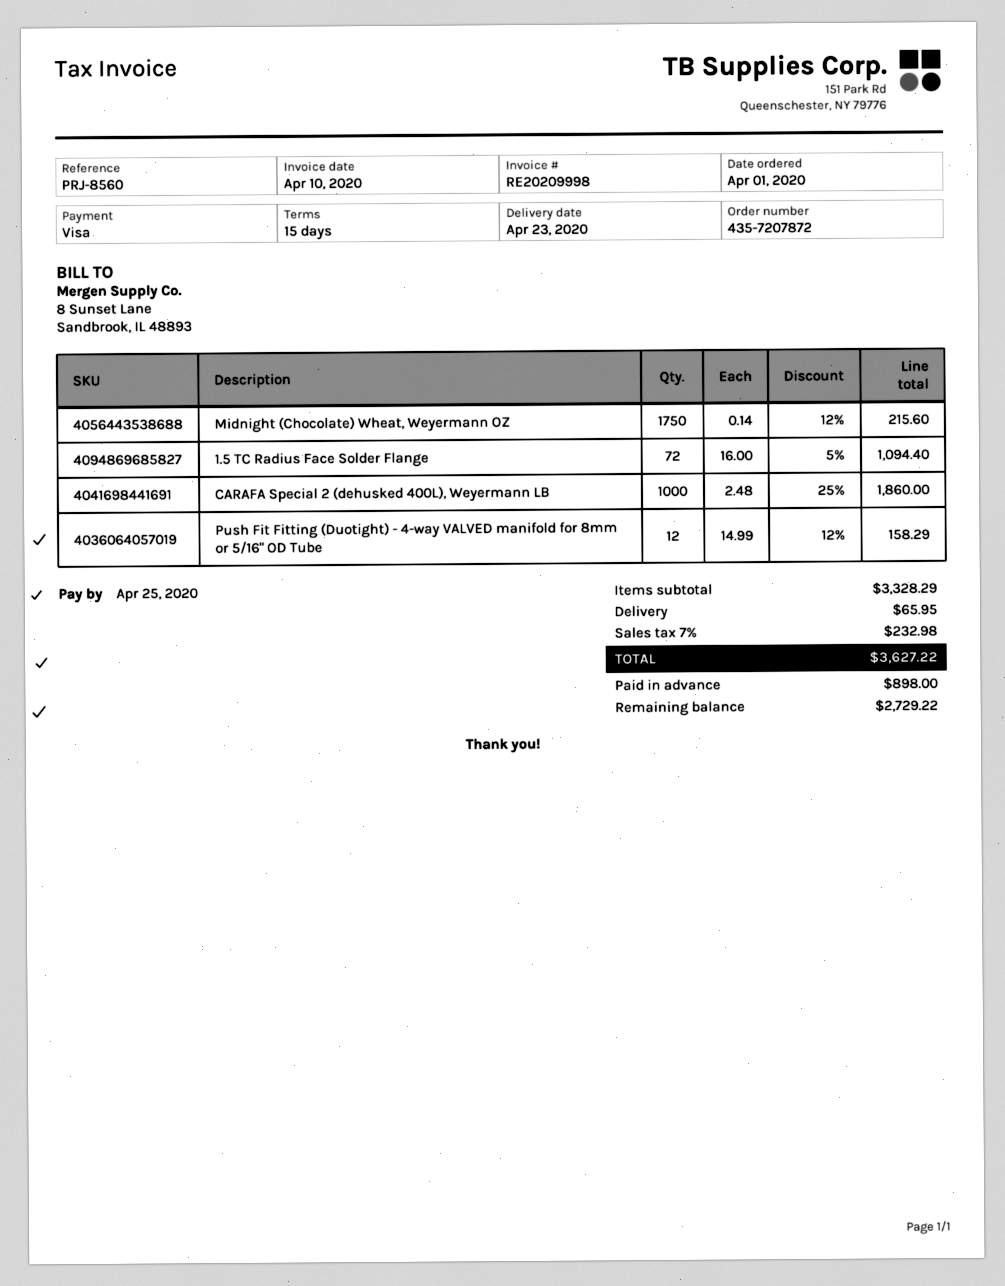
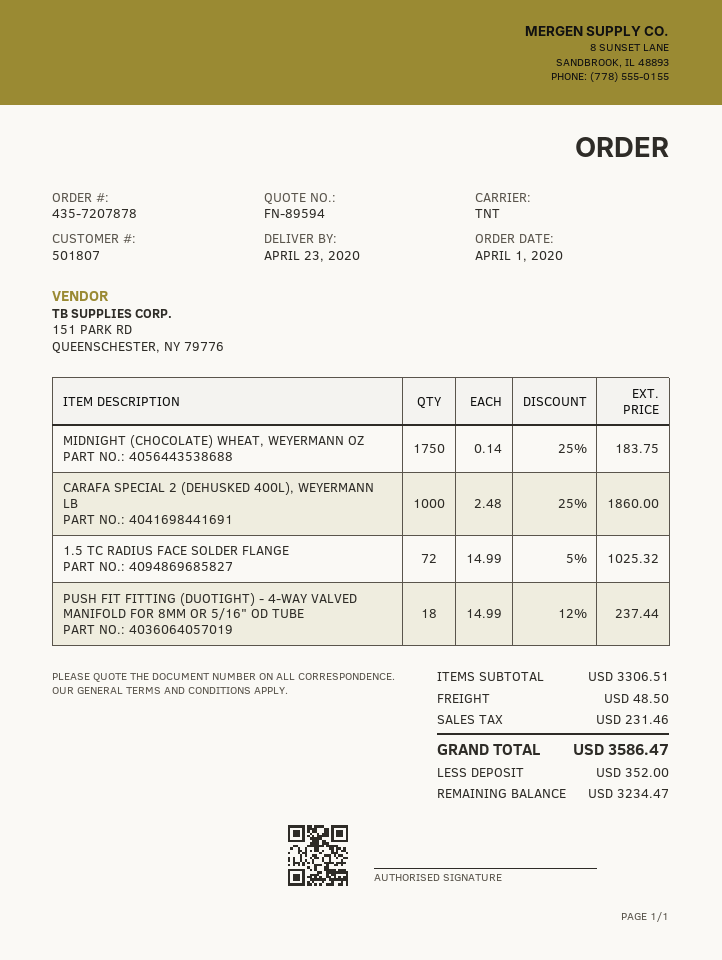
order number: 435-7207872 -> 435-7207878
Midnight (Chocolate) Wheat, Weyermann OZ: 1750 x 0.14 - 12% = 215.60 -> 1750 x 0.14 - 25% = 183.75
1.5 TC Radius Face Solder Flange: 72 x 16.00 - 5% = 1094.40 -> 72 x 14.99 - 5% = 1025.32
Push Fit Fitting (Duotight) - 4-way VALVED manifold for 8mm or 5/16" OD Tube: 12 x 14.99 - 12% = 158.29 -> 18 x 14.99 - 12% = 237.44
subtotal: 3328.29 -> 3306.51
shipping: 65.95 -> 48.50
tax: 232.98 -> 231.46
total: 3627.22 -> 3586.47
deposit: 898.00 -> 352.00
balance: 2729.22 -> 3234.47

